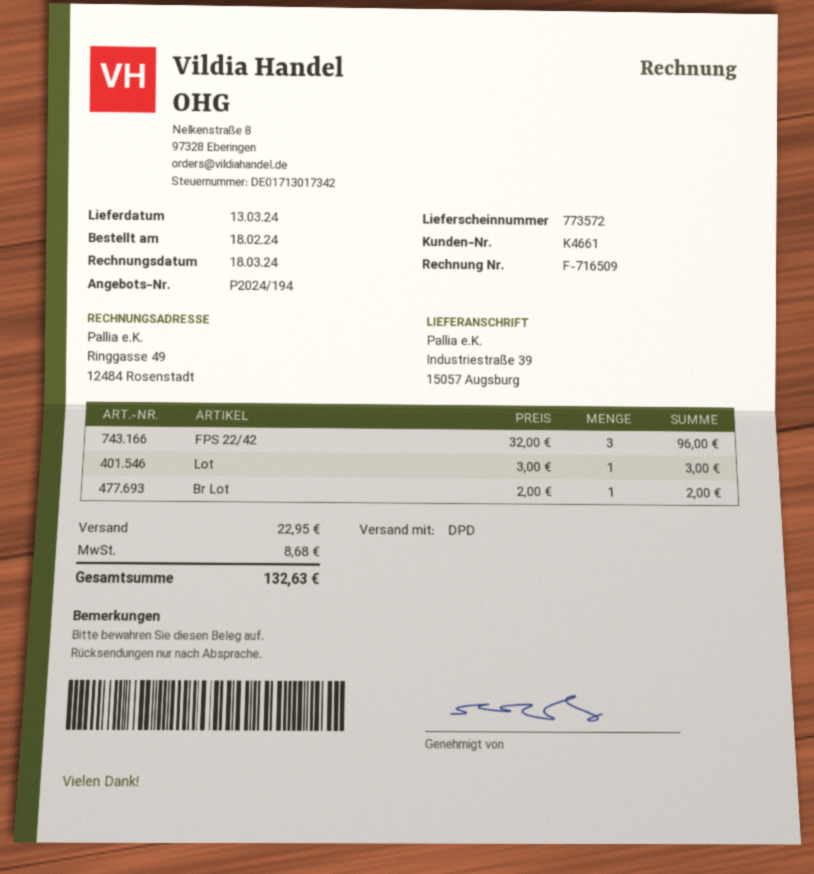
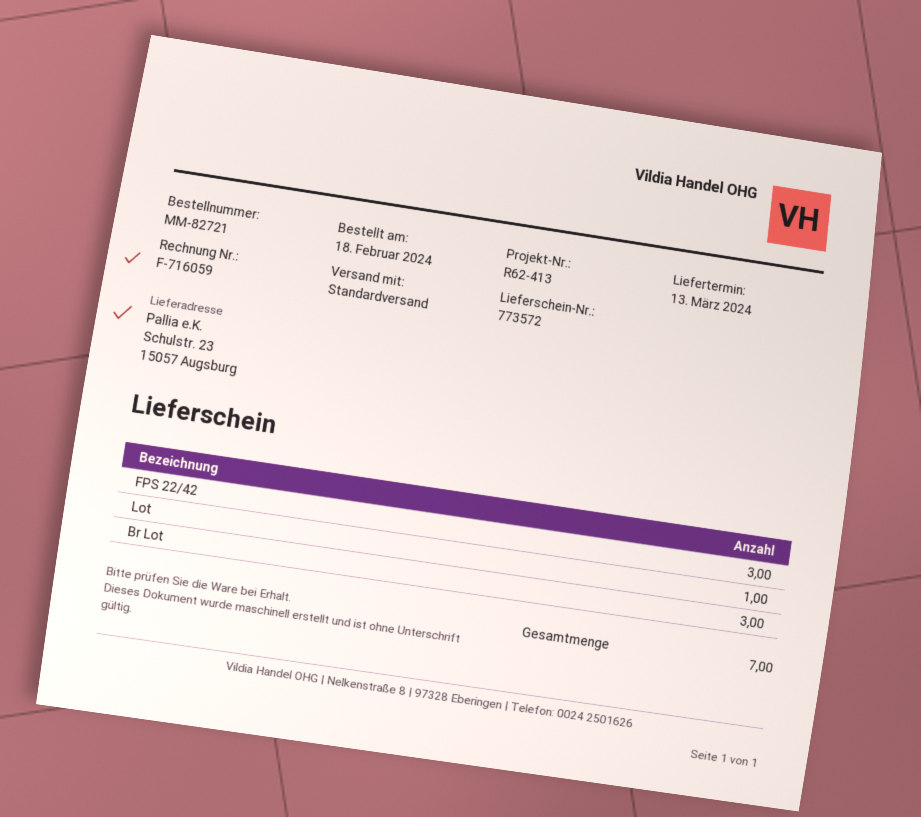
invoice number: F-716509 -> F-716059
shipping method: DPD -> standard
ship to: Industriestraße 39, 15057 Augsburg -> Schulstr. 23, 15057 Augsburg
Br Lot: 1 -> 3

